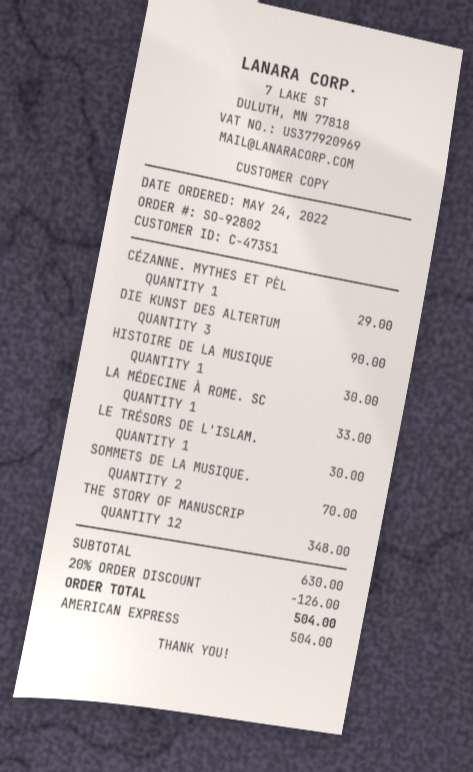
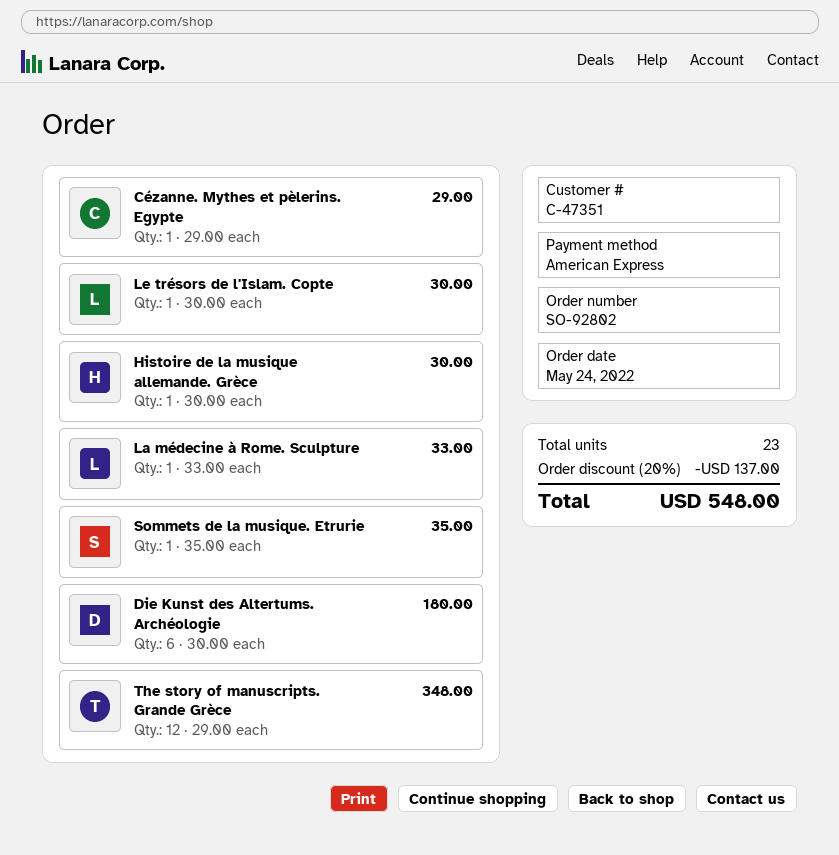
DIE KUNST DES ALTERTUM: 3 for 90.00 -> 6 for 180.00
SOMMETS DE LA MUSIQUE.: 2 for 70.00 -> 1 for 35.00
discount: 20% = 126.00 -> 20% = 137.00
total: 504.00 -> 548.00

